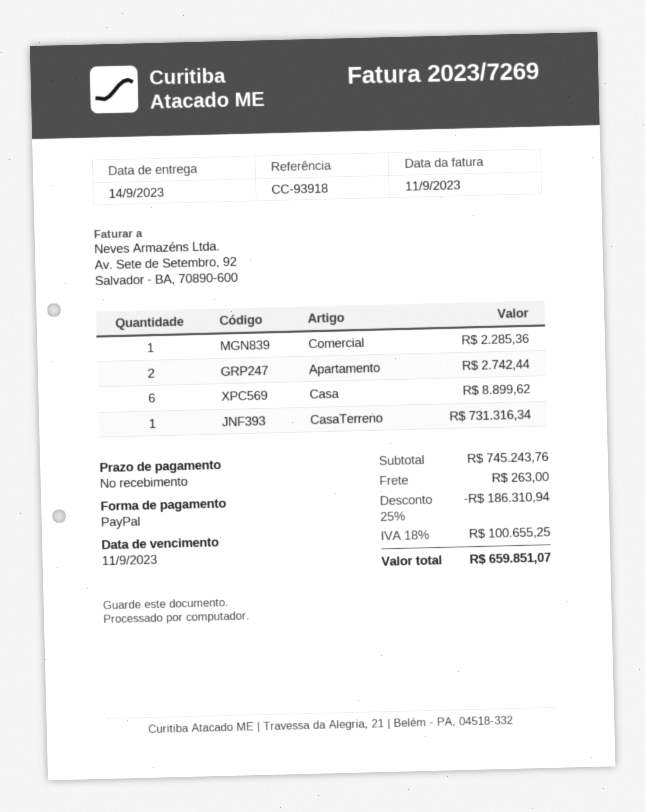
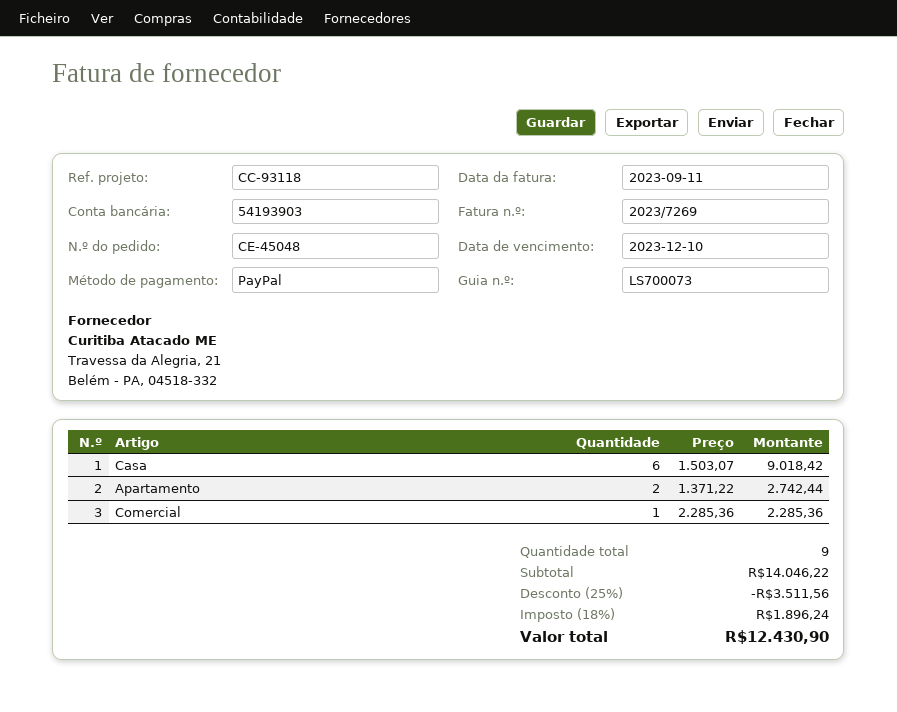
due date: 2023-09-11 -> 2023-12-10
reference: CC-93918 -> CC-93118
Casa: 6 for 8899.62 -> 6 for 9018.42
CasaTerreno: 1 for 731316.34 -> none
subtotal: 745243.76 -> 14046.22
discount: 25% = 186310.94 -> 25% = 3511.56
shipping: 263.00 -> none
tax: 18% = 100655.25 -> 18% = 1896.24
total: 659851.07 -> 12430.90

